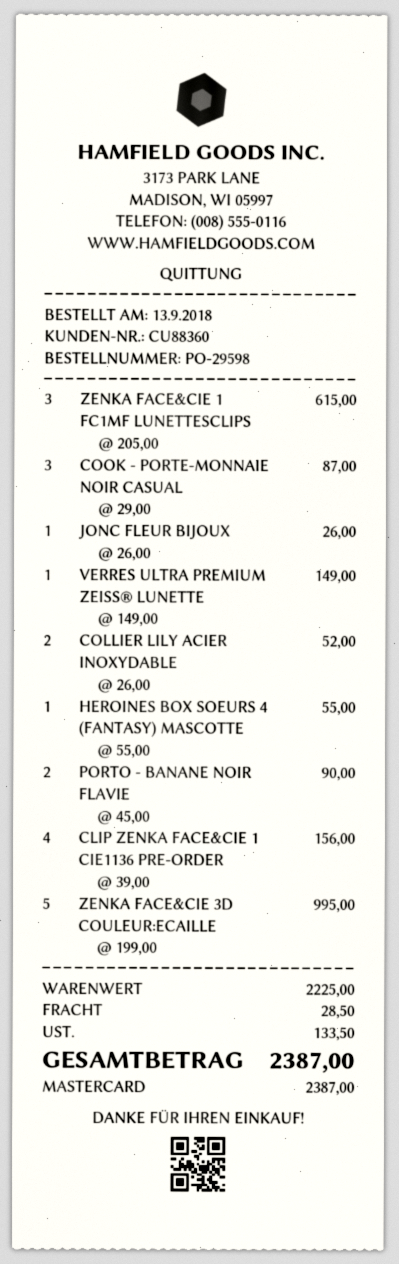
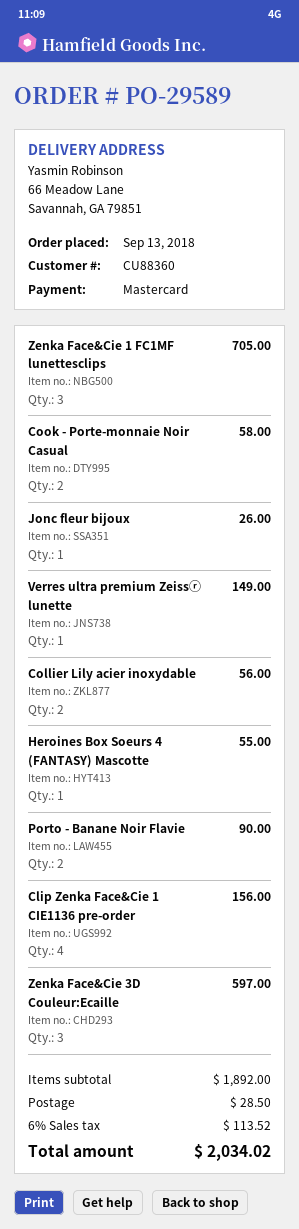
order number: PO-29598 -> PO-29589
ZENKA FACE&CIE 1 FC1MF LUNETTESCLIPS: 3 for 615.00 -> 3 for 705.00
COOK - PORTE-MONNAIE NOIR CASUAL: 3 for 87.00 -> 2 for 58.00
COLLIER LILY ACIER INOXYDABLE: 2 for 52.00 -> 2 for 56.00
ZENKA FACE&CIE 3D COULEUR:ECAILLE: 5 for 995.00 -> 3 for 597.00
subtotal: 2225.00 -> 1892.00
tax: 133.50 -> 113.52
total: 2387.00 -> 2034.02

